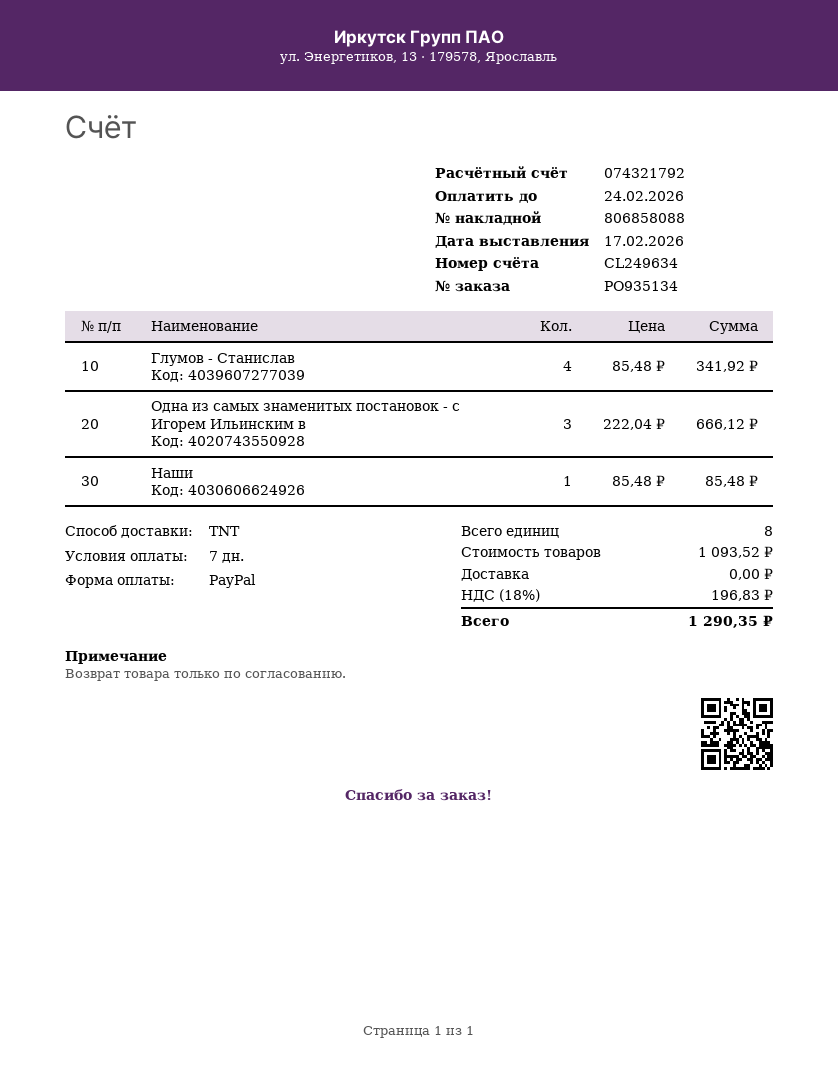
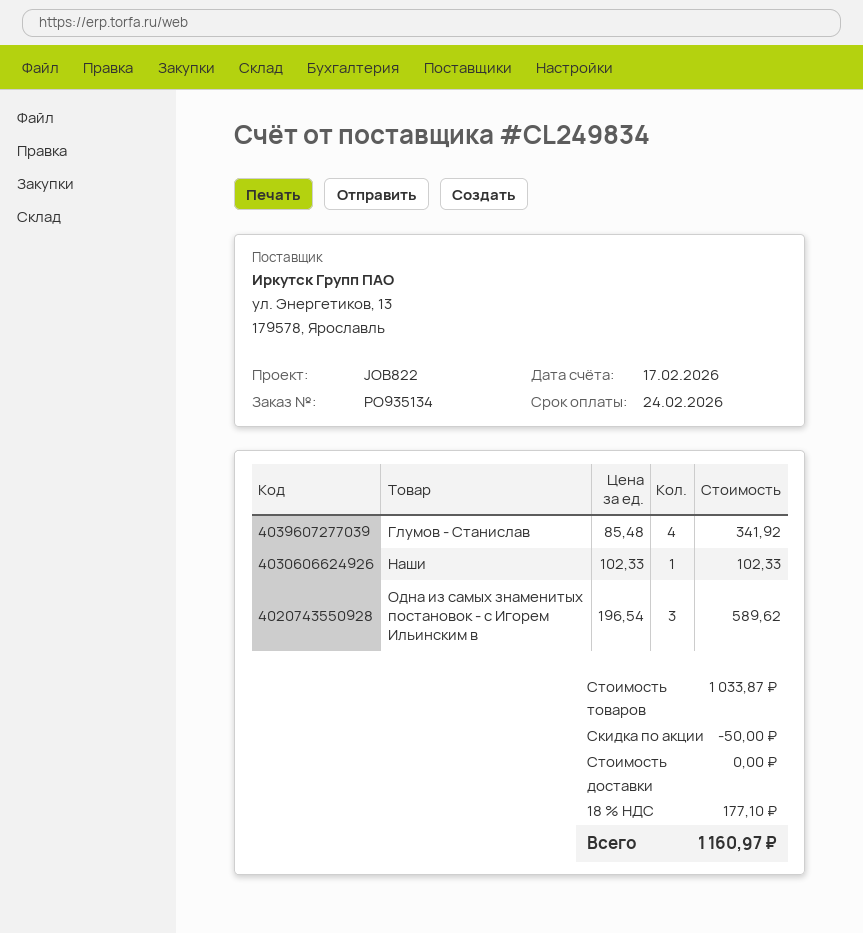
invoice number: CL249634 -> CL249834
Одна из самых знаменитых постановок - с Игорем Ильинским в: 3 x 222.04 = 666.12 -> 3 x 196.54 = 589.62
Наши: 1 x 85.48 = 85.48 -> 1 x 102.33 = 102.33
subtotal: 1093.52 -> 1033.87
discount: none -> 50.00
tax: 18% = 196.83 -> 18% = 177.10
total: 1290.35 -> 1160.97

